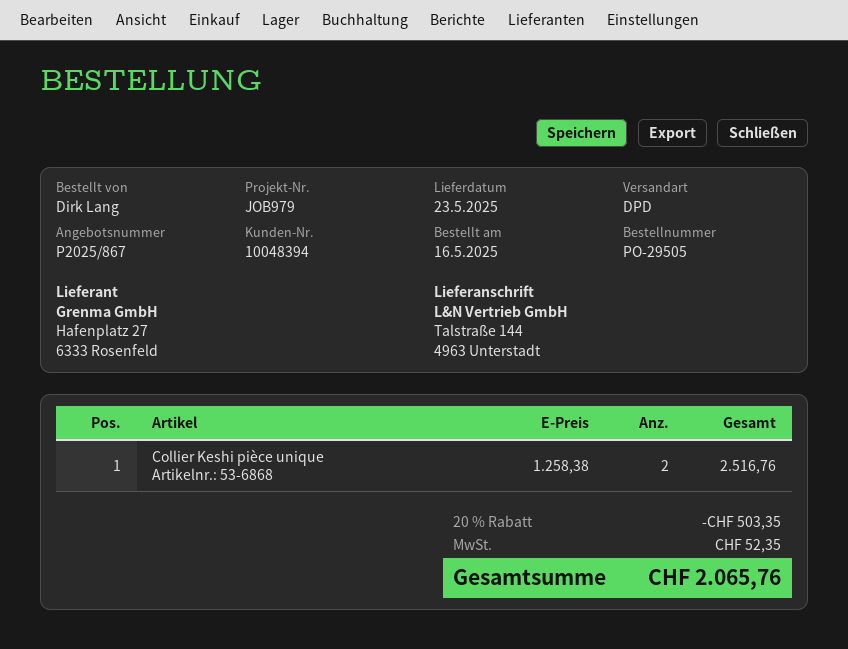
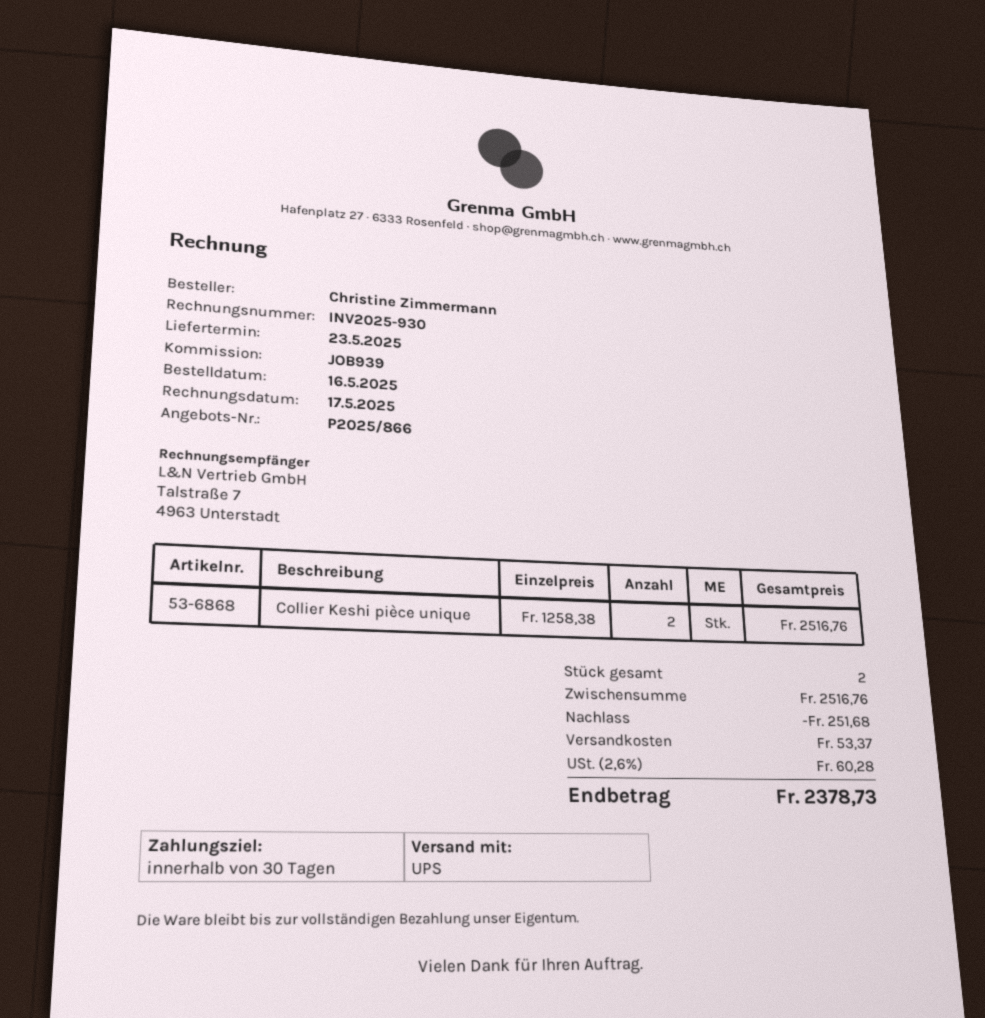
quote number: P2025/867 -> P2025/866
reference: JOB979 -> JOB939
ordered by: Dirk Lang -> Christine Zimmermann
shipping method: DPD -> UPS
discount: 503.35 -> 251.68
shipping: none -> 53.37
tax: 52.35 -> 60.28
total: 2065.76 -> 2378.73

